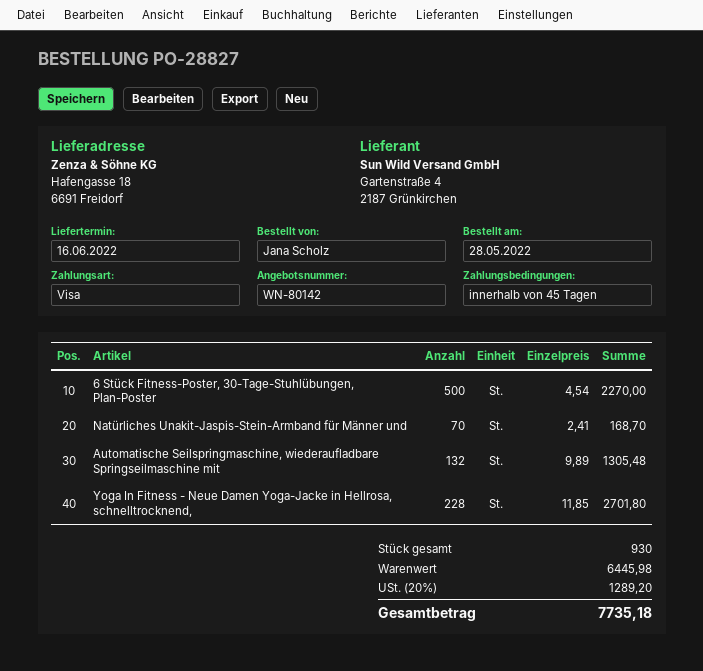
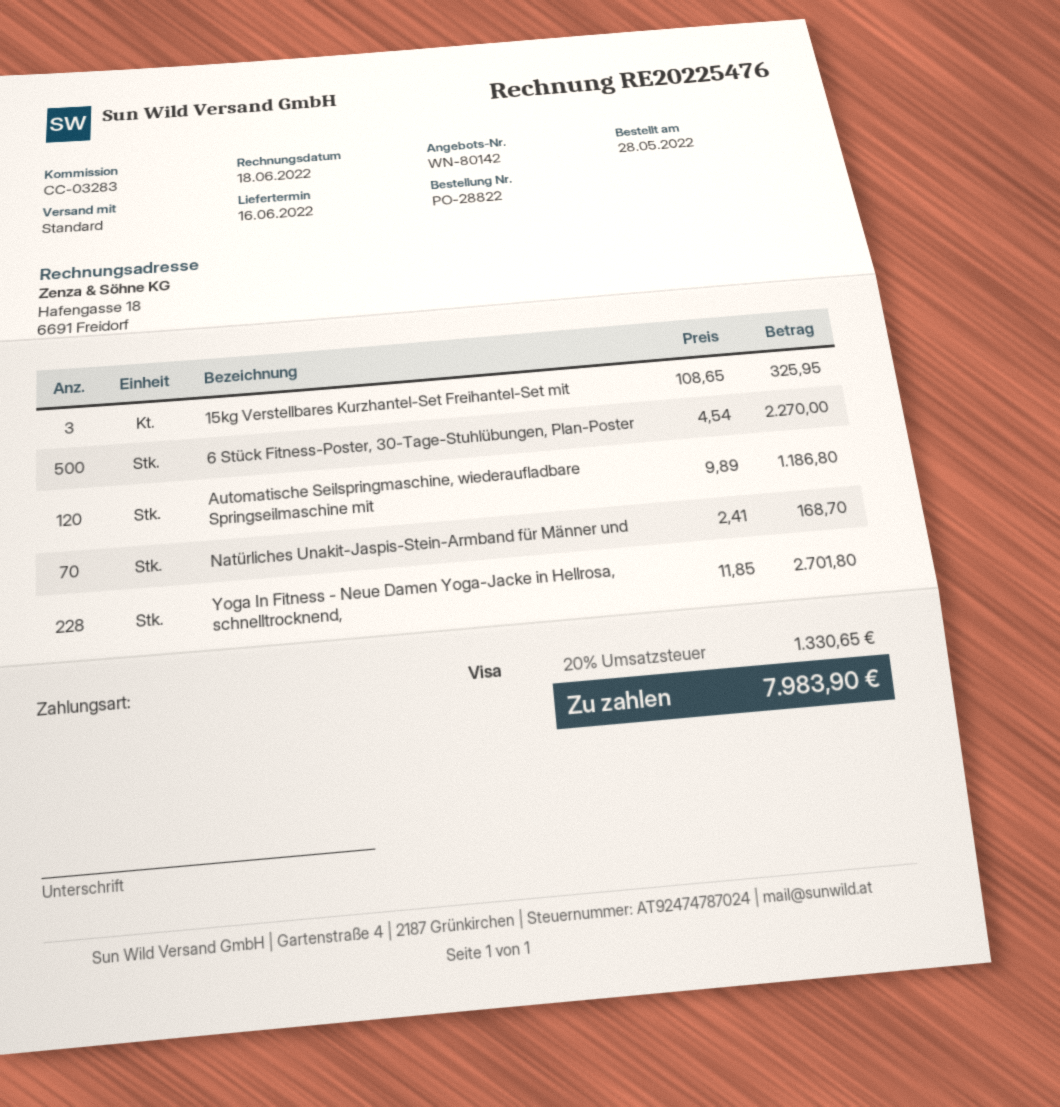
order number: PO-28827 -> PO-28822
Automatische Seilspringmaschine, wiederaufladbare Springseilmaschine mit: 132 x 9.89 = 1305.48 -> 120 x 9.89 = 1186.80
15kg Verstellbares Kurzhantel-Set Freihantel-Set mit: none -> 3 x 108.65 = 325.95
tax: 20% = 1289.20 -> 20% = 1330.65
total: 7735.18 -> 7983.90

